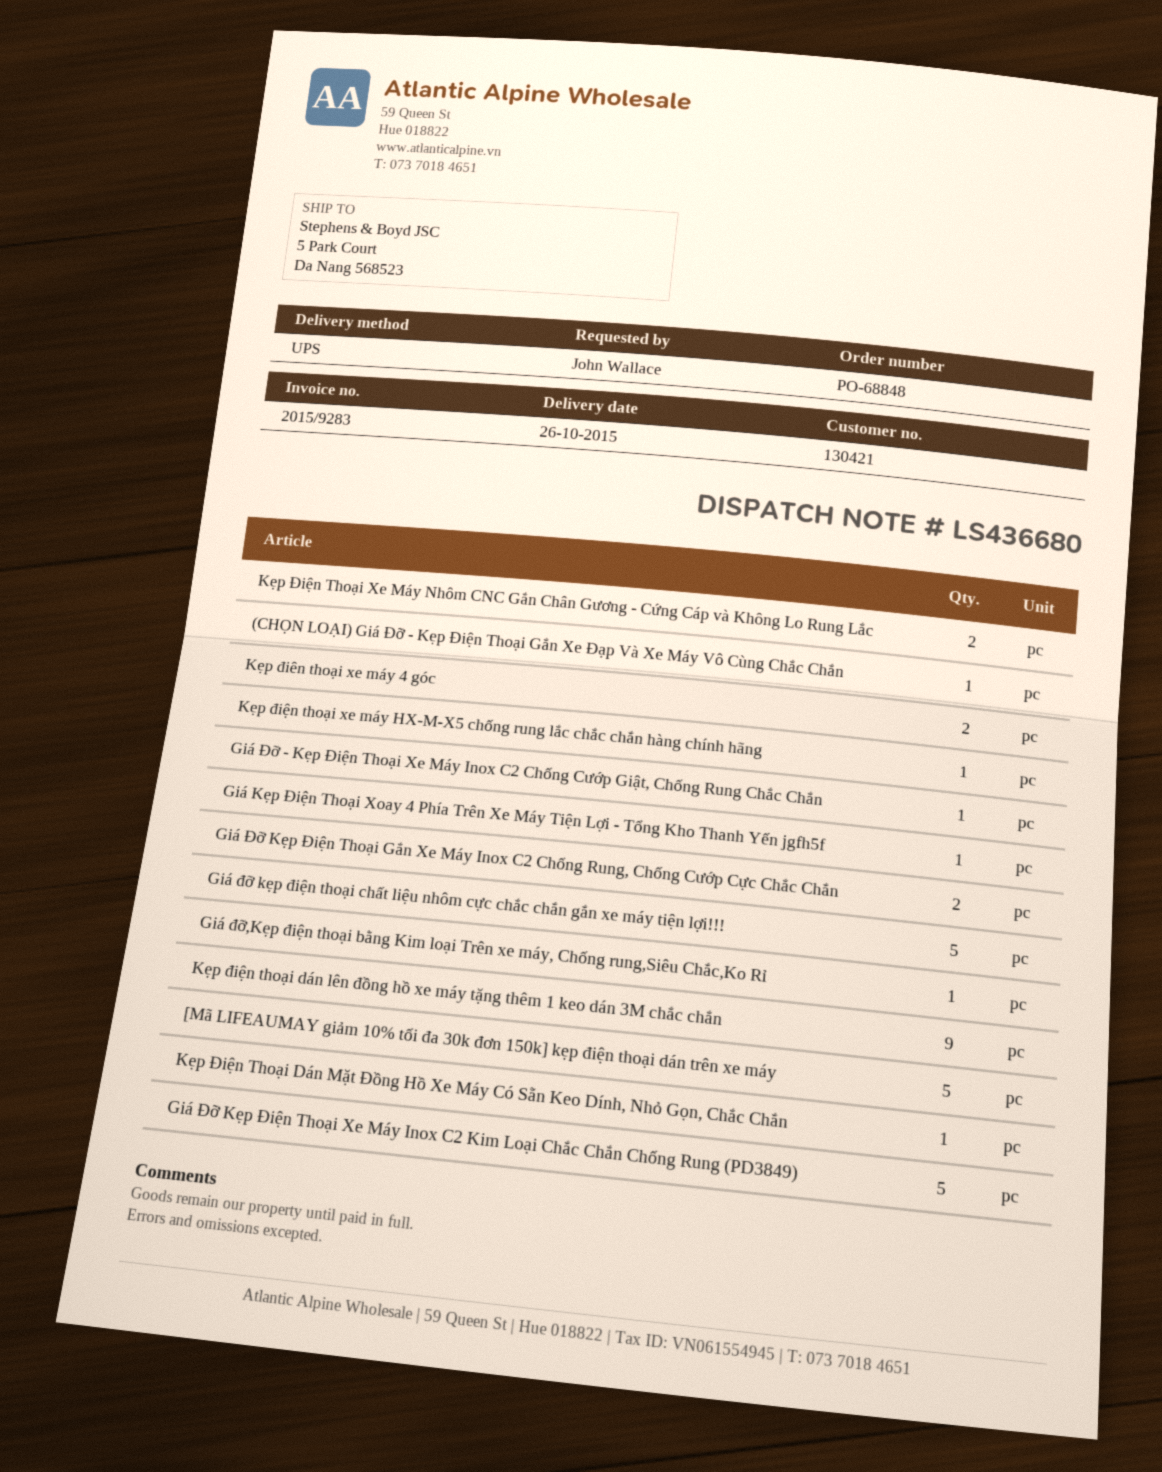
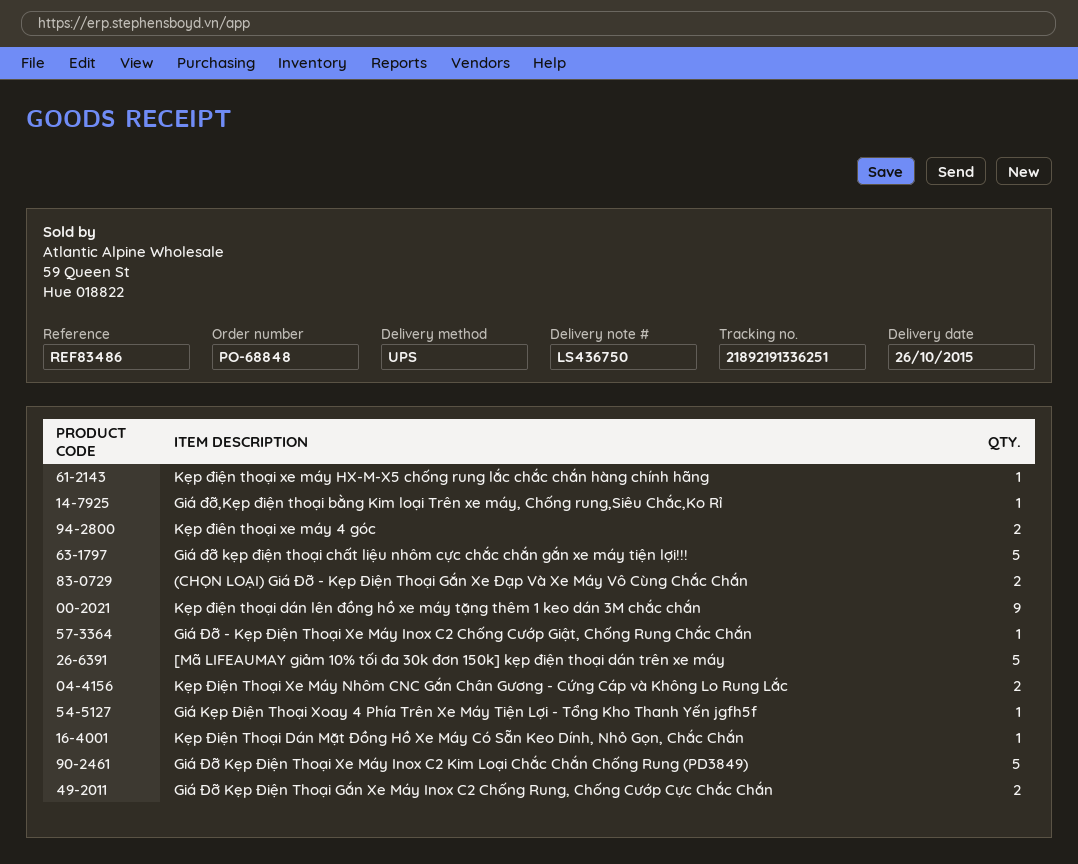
delivery note number: LS436680 -> LS436750
(CHỌN LOẠI) Giá Đỡ - Kẹp Điện Thoại Gắn Xe Đạp Và Xe Máy Vô Cùng Chắc Chắn: 1 -> 2

